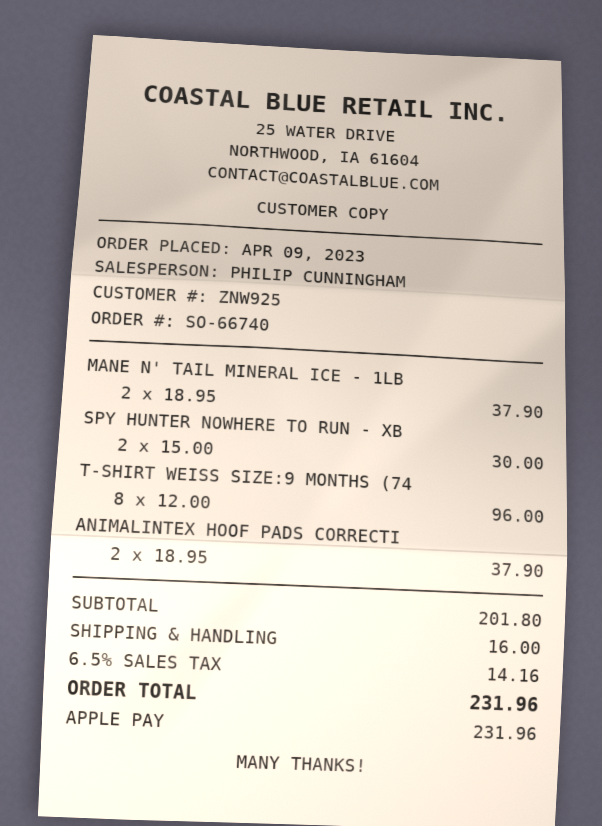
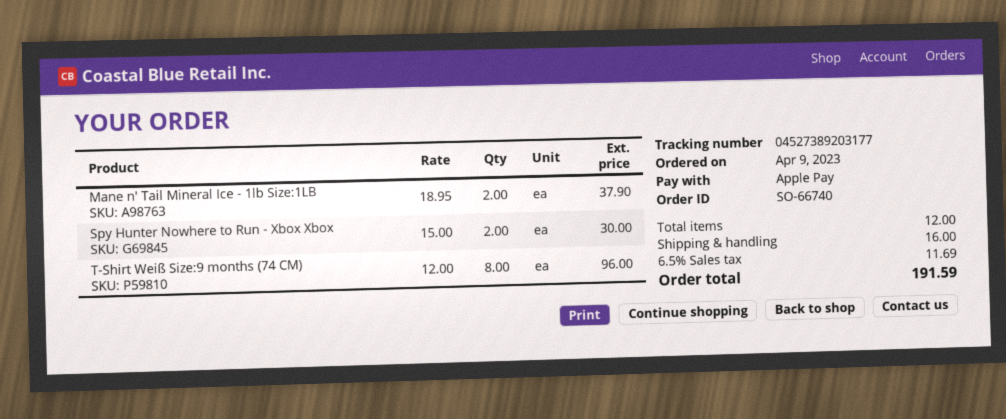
ANIMALINTEX HOOF PADS CORRECTI: 2 x 18.95 = 37.90 -> none
tax: 6.5% = 14.16 -> 6.5% = 11.69
total: 231.96 -> 191.59

